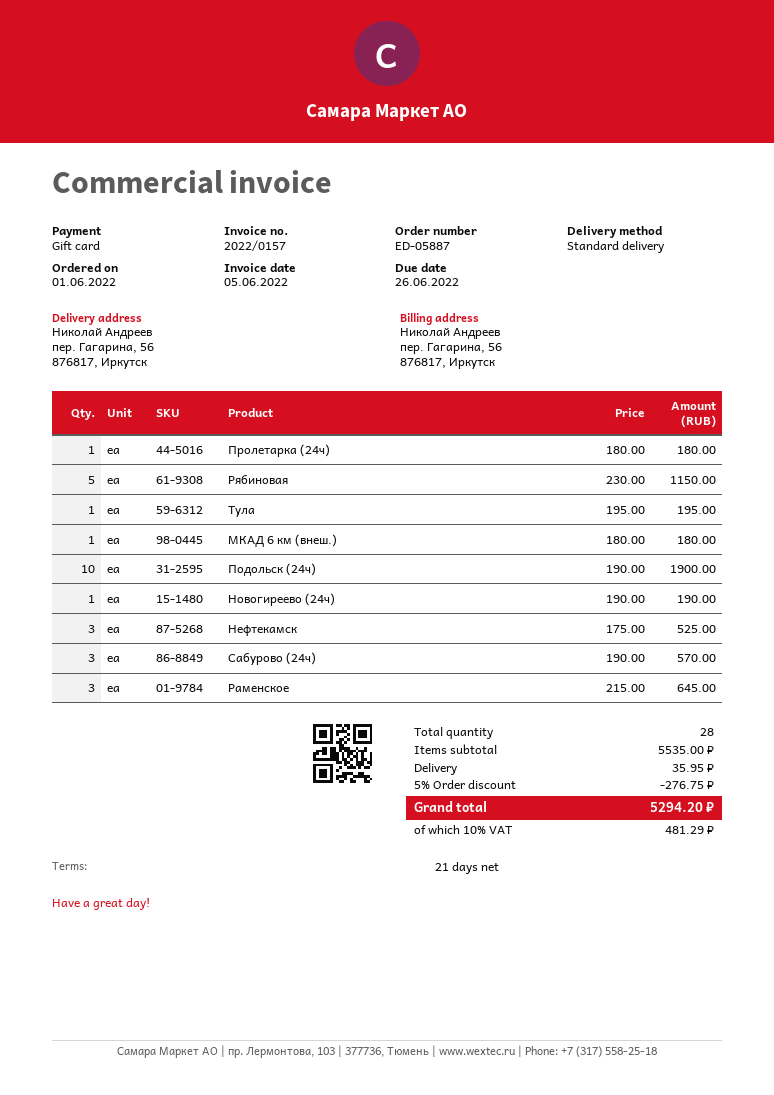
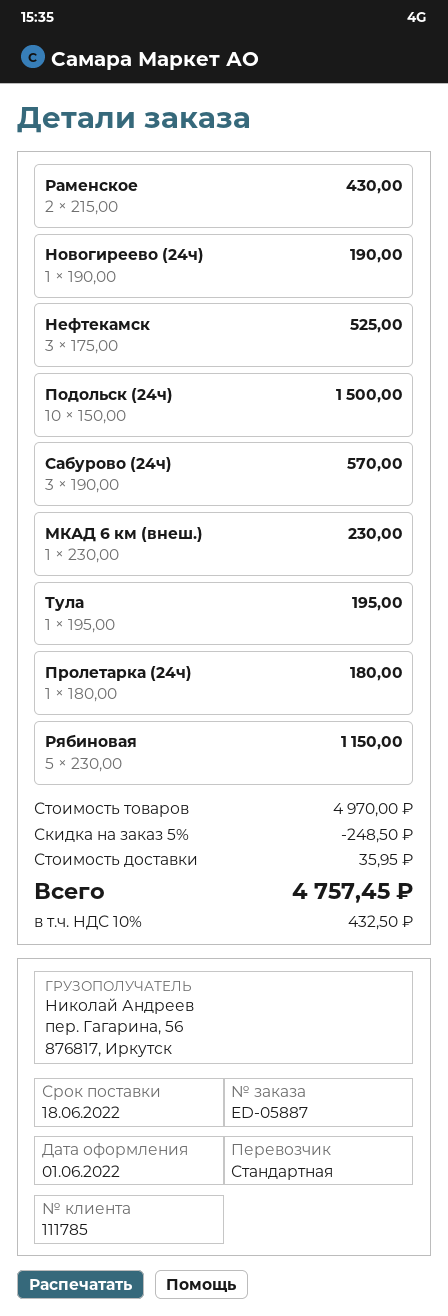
МКАД 6 км (внеш.): 1 x 180.00 = 180.00 -> 1 x 230.00 = 230.00
Подольск (24ч): 10 x 190.00 = 1900.00 -> 10 x 150.00 = 1500.00
Раменское: 3 x 215.00 = 645.00 -> 2 x 215.00 = 430.00
subtotal: 5535.00 -> 4970.00
discount: 5% = 276.75 -> 5% = 248.50
tax: 10% = 481.29 -> 10% = 432.50
total: 5294.20 -> 4757.45

